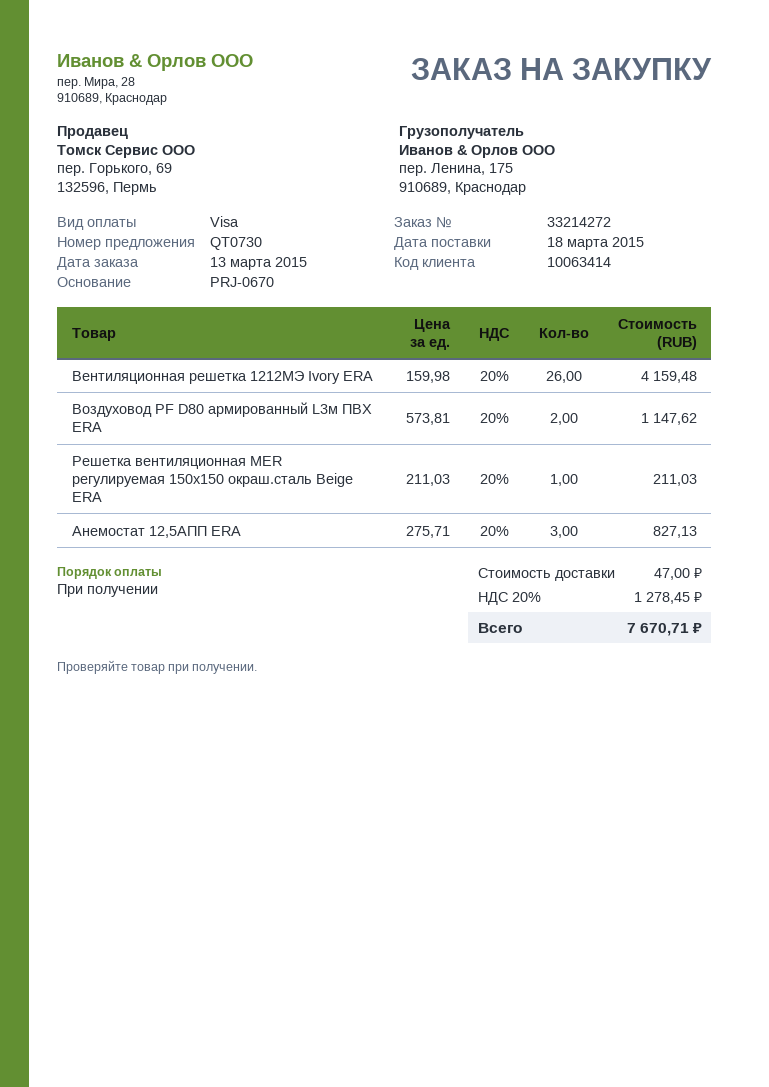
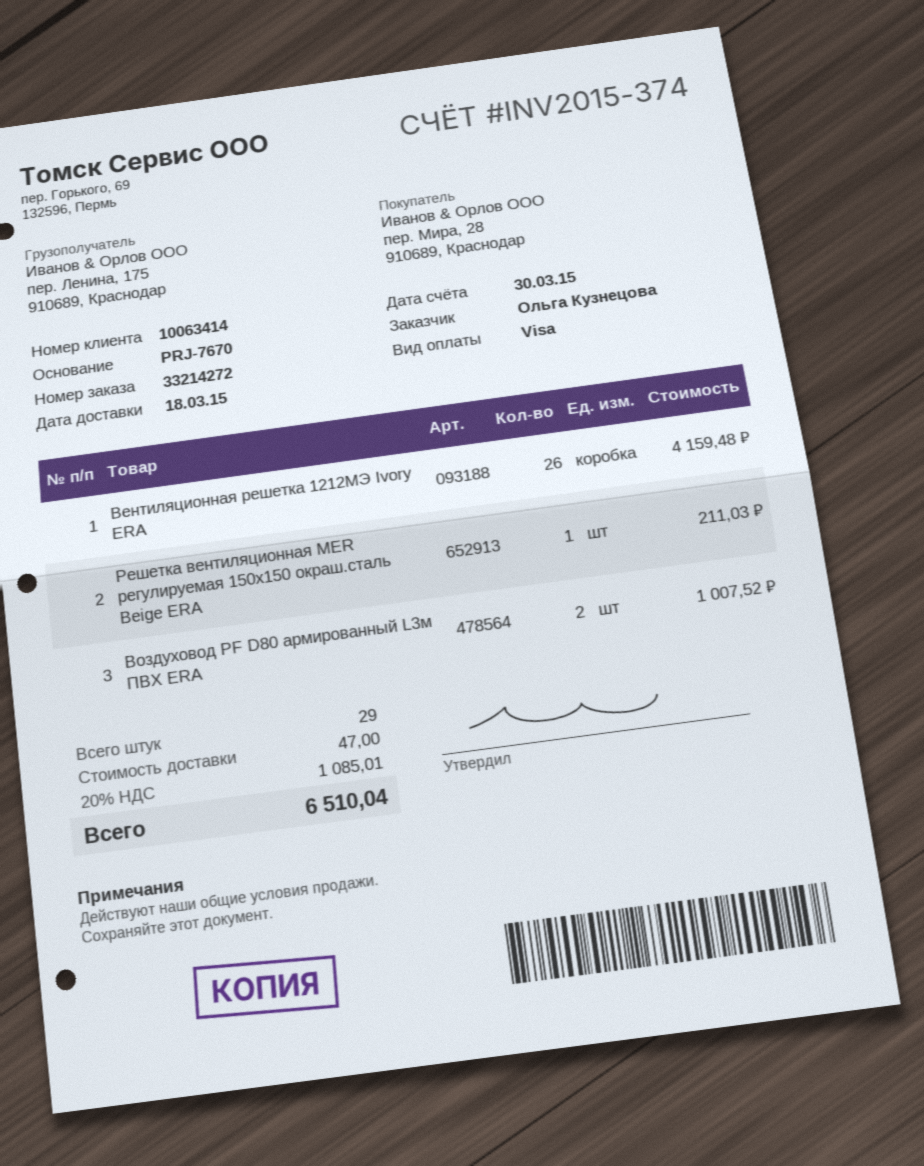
reference: PRJ-0670 -> PRJ-7670
Воздуховод PF D80 армированный L3м ПВХ ERA: 2 for 1147.62 -> 2 for 1007.52
Анемостат 12,5АПП ERA: 3 for 827.13 -> none
tax: 20% = 1278.45 -> 20% = 1085.01
total: 7670.71 -> 6510.04

